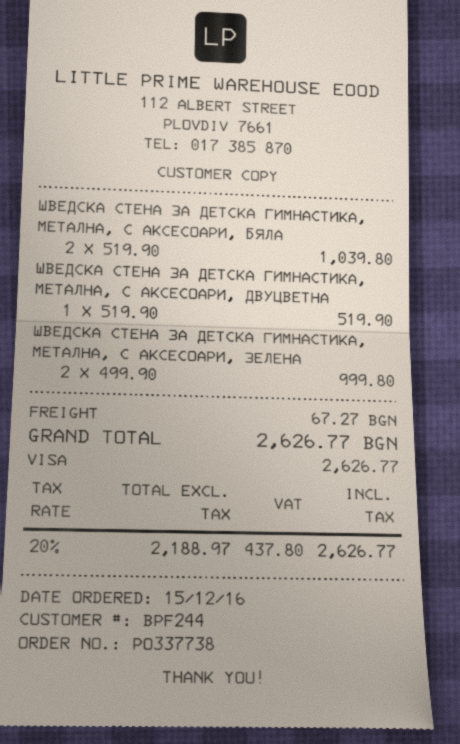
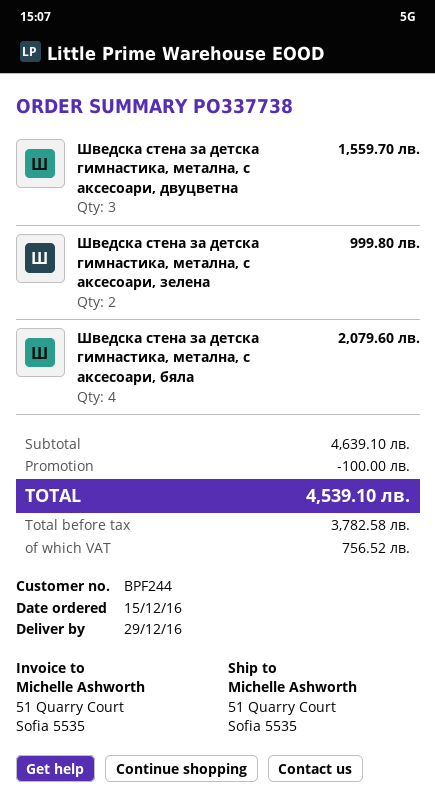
ШВЕДСКА СТЕНА ЗА ДЕТСКА ГИМНАСТИКА, МЕТАЛНА, С АКСЕСОАРИ, БЯЛА: 2 for 1039.80 -> 4 for 2079.60
ШВЕДСКА СТЕНА ЗА ДЕТСКА ГИМНАСТИКА, МЕТАЛНА, С АКСЕСОАРИ, ДВУЦВЕТНА: 1 for 519.90 -> 3 for 1559.70
discount: none -> 100.00
shipping: 67.27 -> none
net: 2188.97 -> 3782.58
tax: 437.80 -> 756.52
total: 2626.77 -> 4539.10

